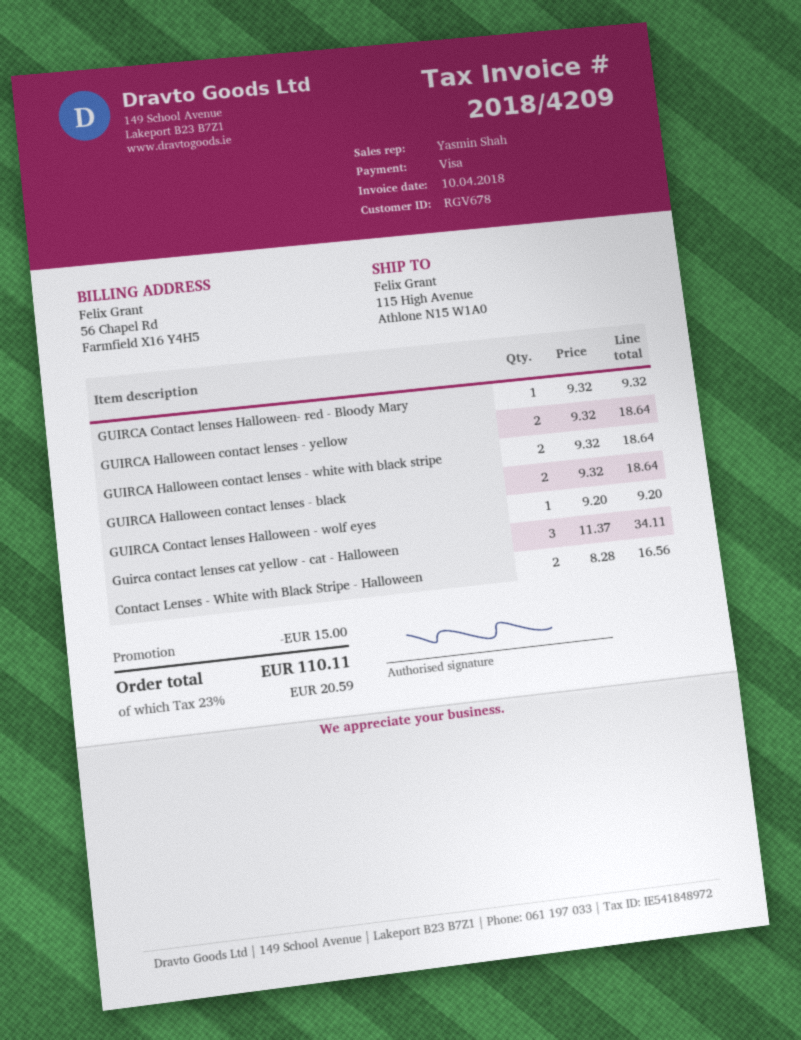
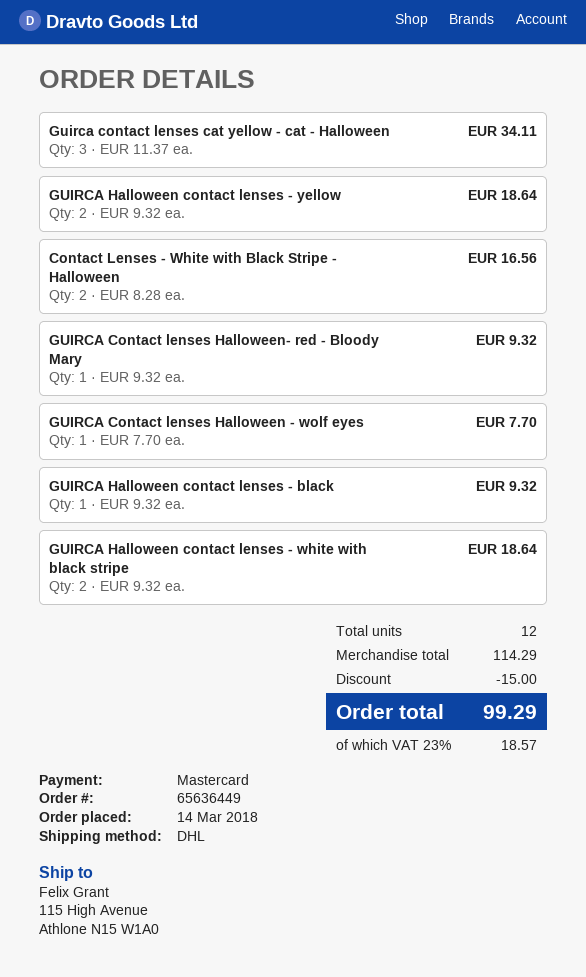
payment method: Visa -> Mastercard
GUIRCA Halloween contact lenses - black: 2 x 9.32 = 18.64 -> 1 x 9.32 = 9.32
GUIRCA Contact lenses Halloween - wolf eyes: 1 x 9.20 = 9.20 -> 1 x 7.70 = 7.70
tax: 23% = 20.59 -> 23% = 18.57
total: 110.11 -> 99.29

